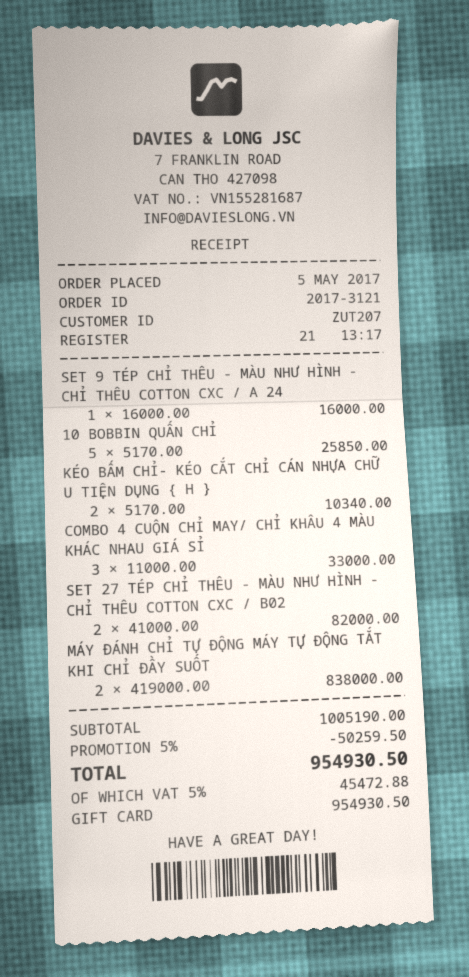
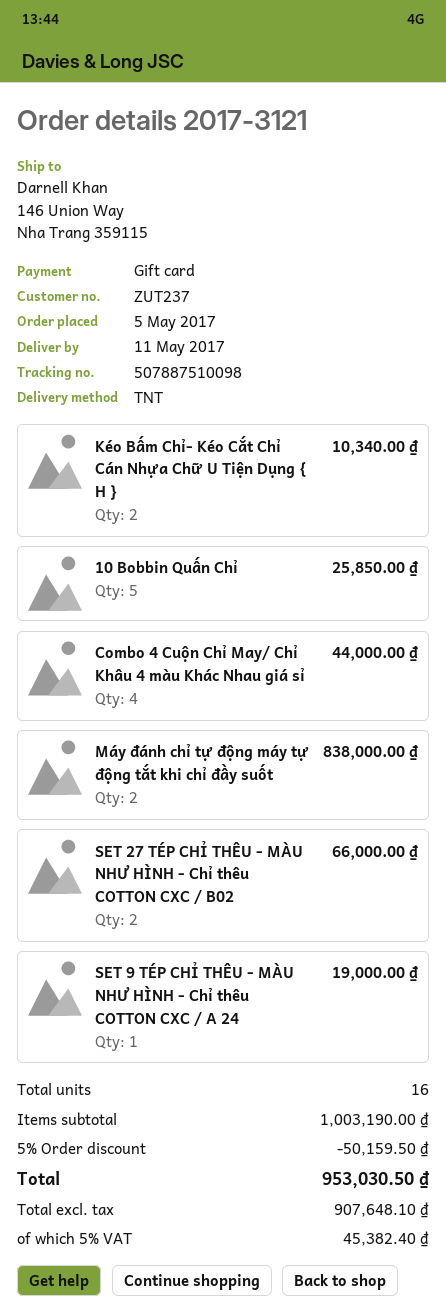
customer number: ZUT207 -> ZUT237
SET 9 TÉP CHỈ THÊU - MÀU NHƯ HÌNH - CHỈ THÊU COTTON CXC / A 24: 1 for 16000.00 -> 1 for 19000.00
COMBO 4 CUỘN CHỈ MAY/ CHỈ KHÂU 4 MÀU KHÁC NHAU GIÁ SỈ: 3 for 33000.00 -> 4 for 44000.00
SET 27 TÉP CHỈ THÊU - MÀU NHƯ HÌNH - CHỈ THÊU COTTON CXC / B02: 2 for 82000.00 -> 2 for 66000.00
subtotal: 1005190.00 -> 1003190.00
discount: 5% = 50259.50 -> 5% = 50159.50
tax: 5% = 45472.88 -> 5% = 45382.40
total: 954930.50 -> 953030.50

